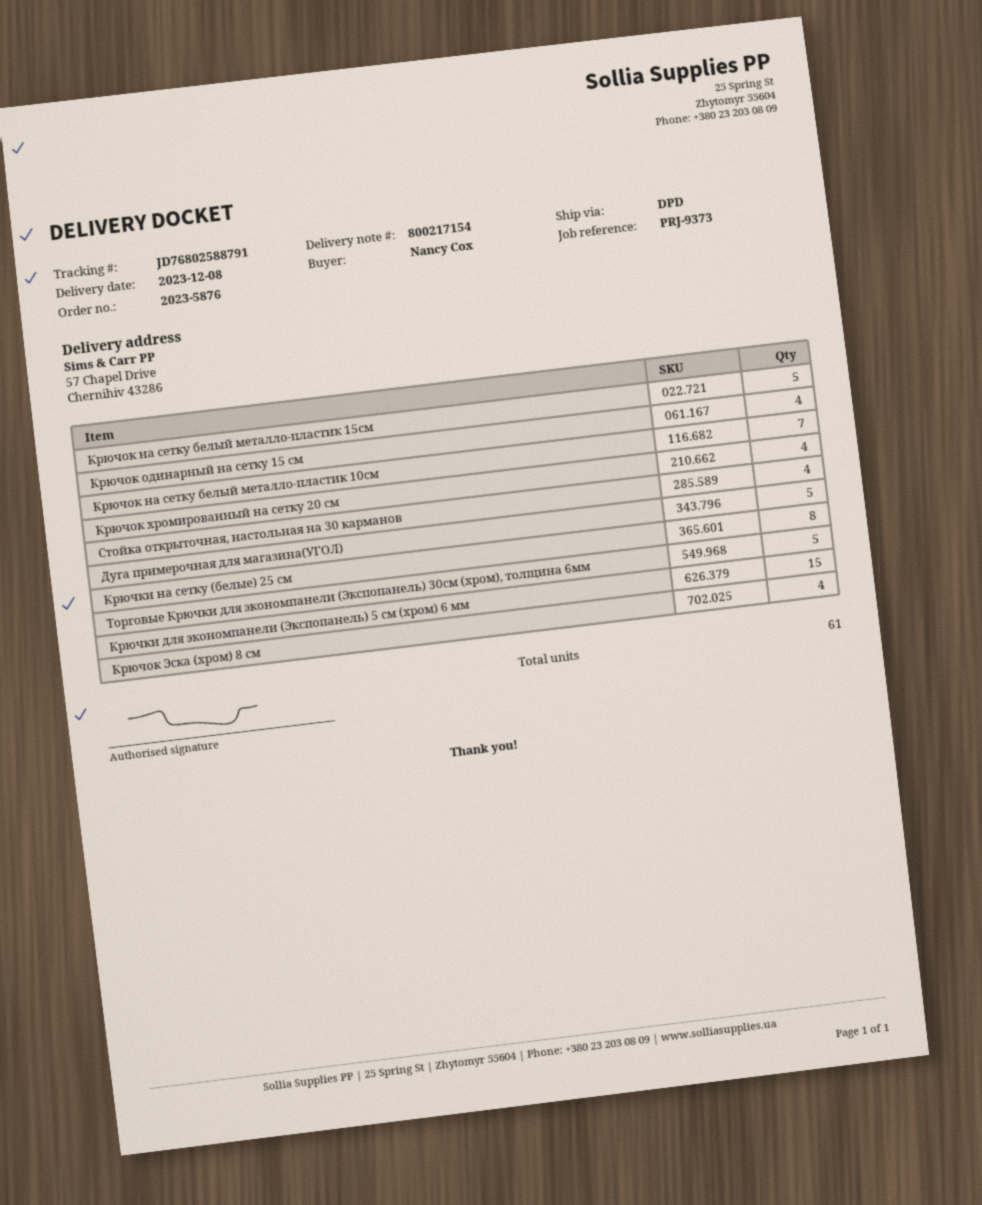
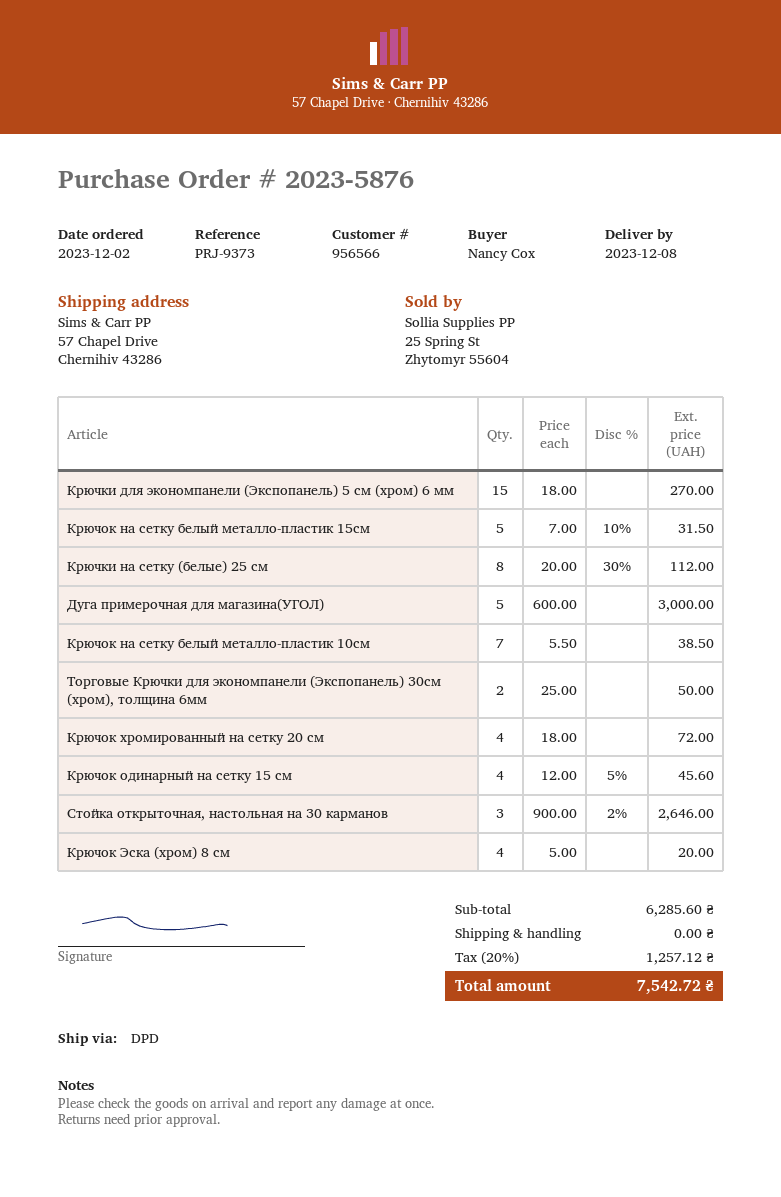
Стойка открыточная, настольная на 30 карманов: 4 -> 3
Торговые Крючки для экономпанели (Экспопанель) 30см (хром), толщина 6мм: 5 -> 2

